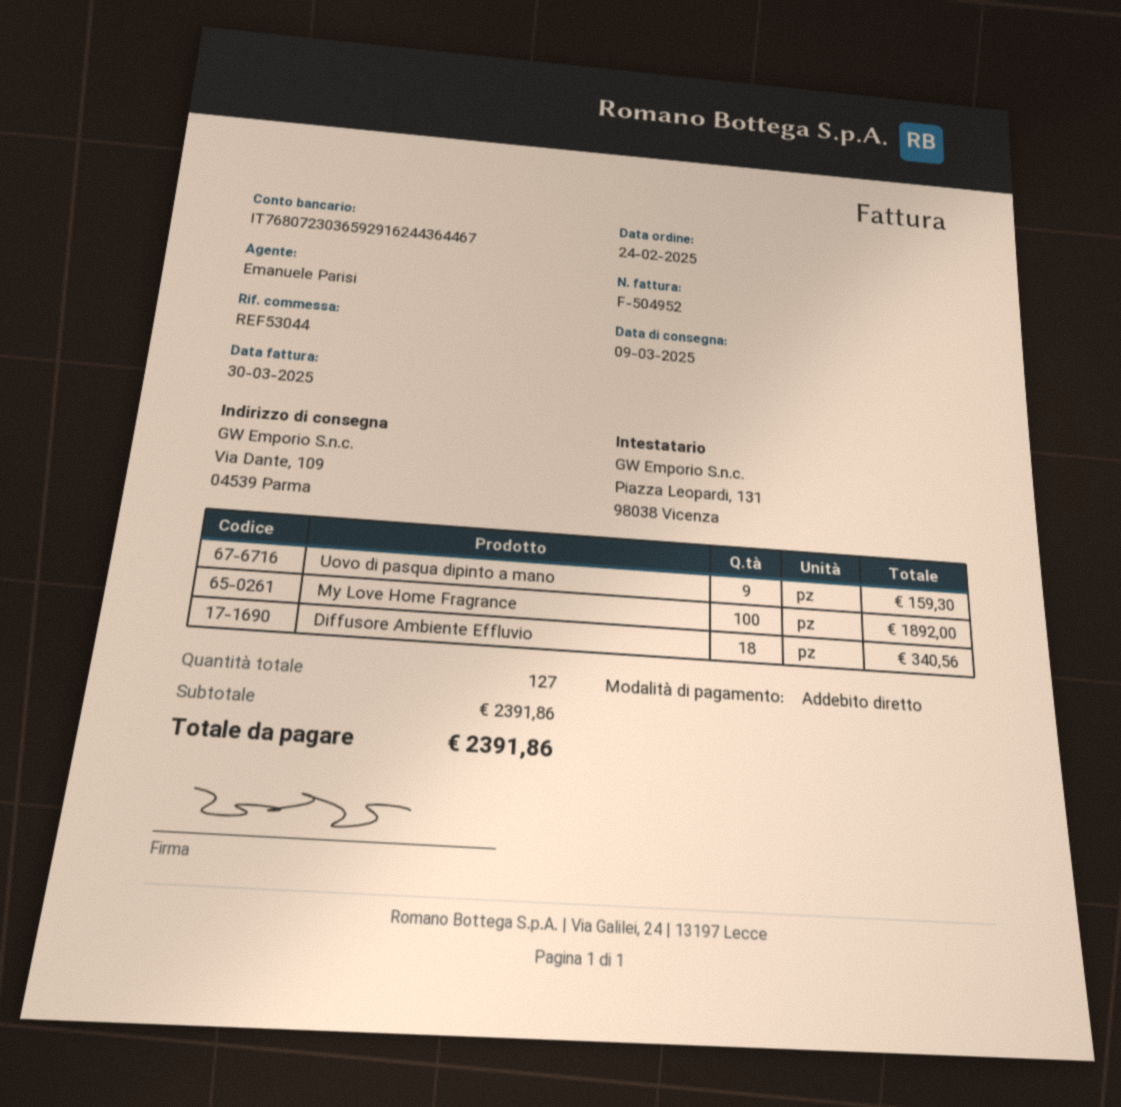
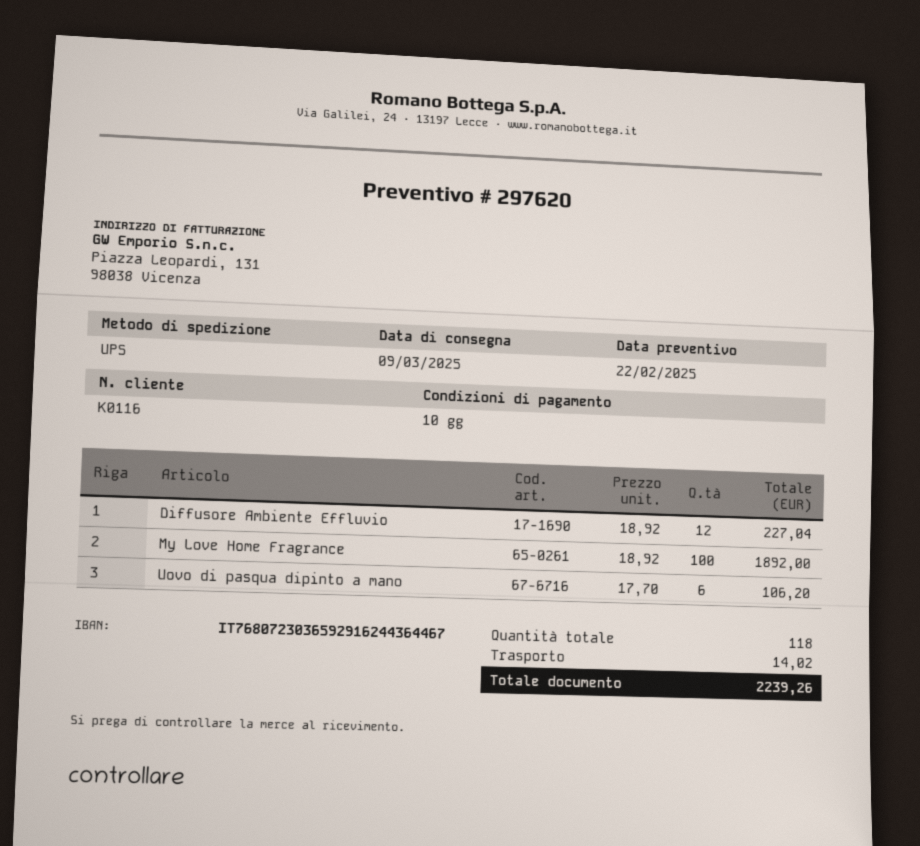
Uovo di pasqua dipinto a mano: 9 for 159.30 -> 6 for 106.20
Diffusore Ambiente Effluvio: 18 for 340.56 -> 12 for 227.04
total quantity: 127 -> 118
shipping: none -> 14.02
total: 2391.86 -> 2239.26

